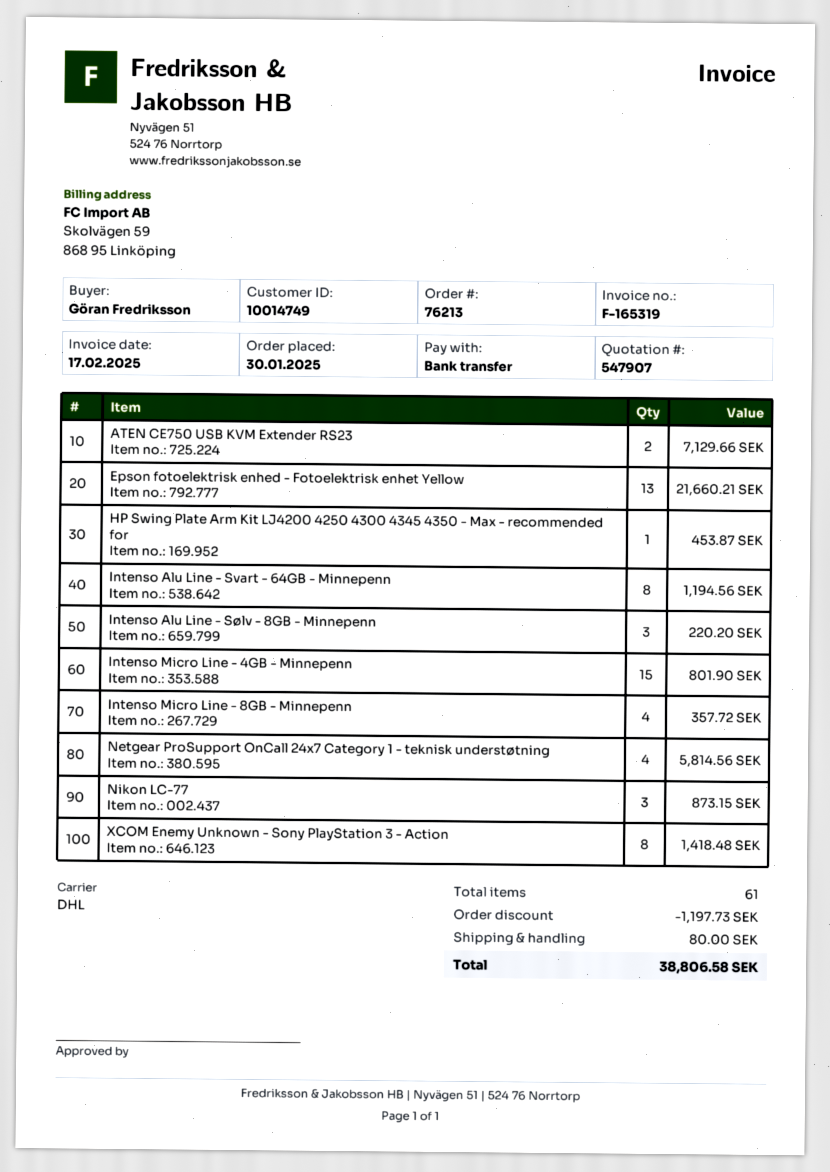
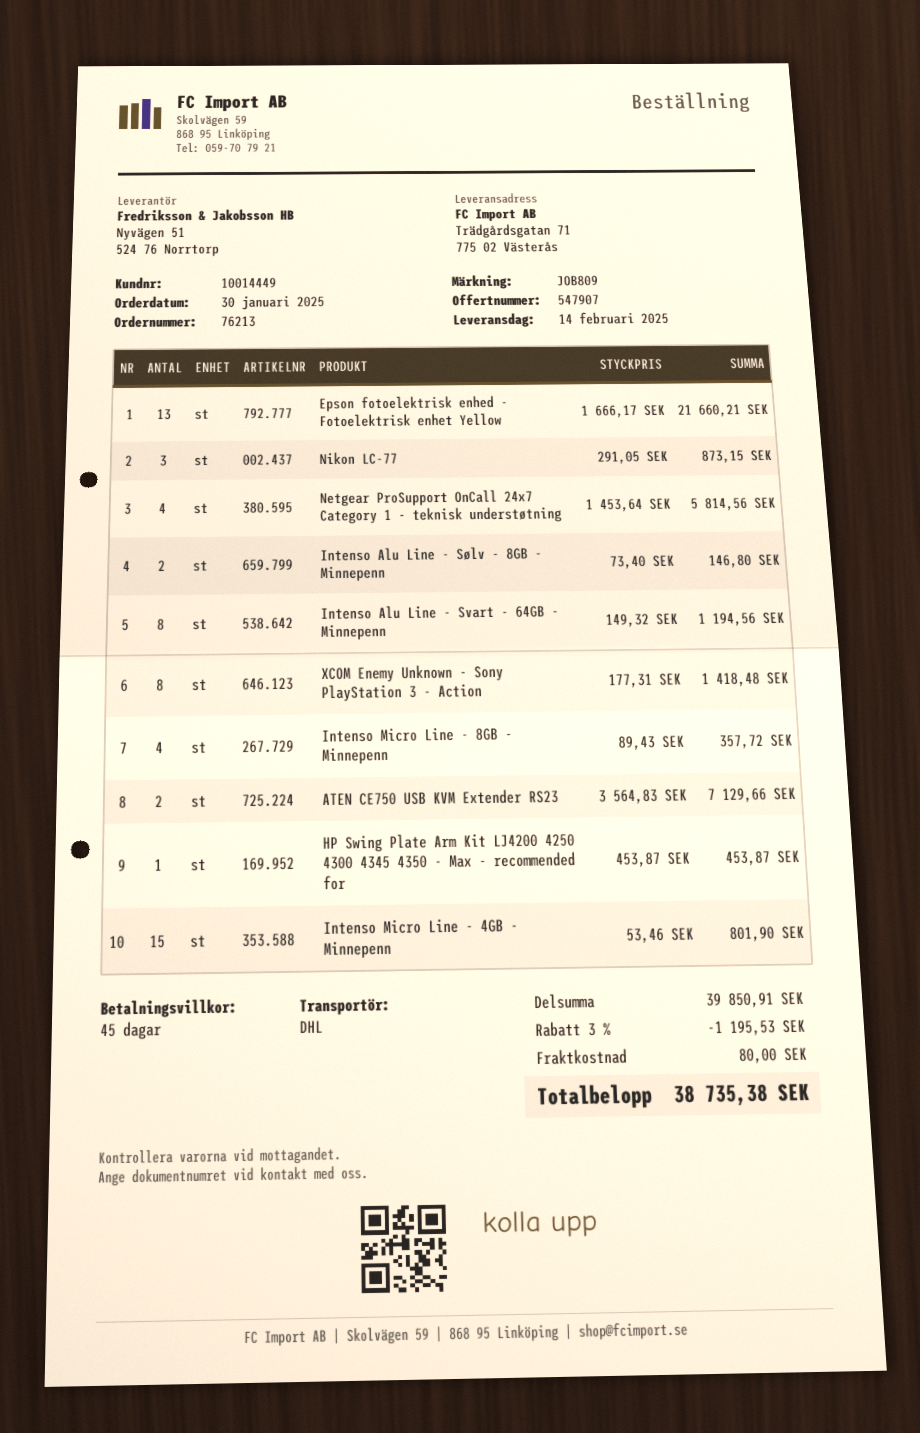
customer number: 10014749 -> 10014449
Intenso Alu Line - Sølv - 8GB - Minnepenn: 3 for 220.20 -> 2 for 146.80
discount: 1197.73 -> 1195.53
total: 38806.58 -> 38735.38

